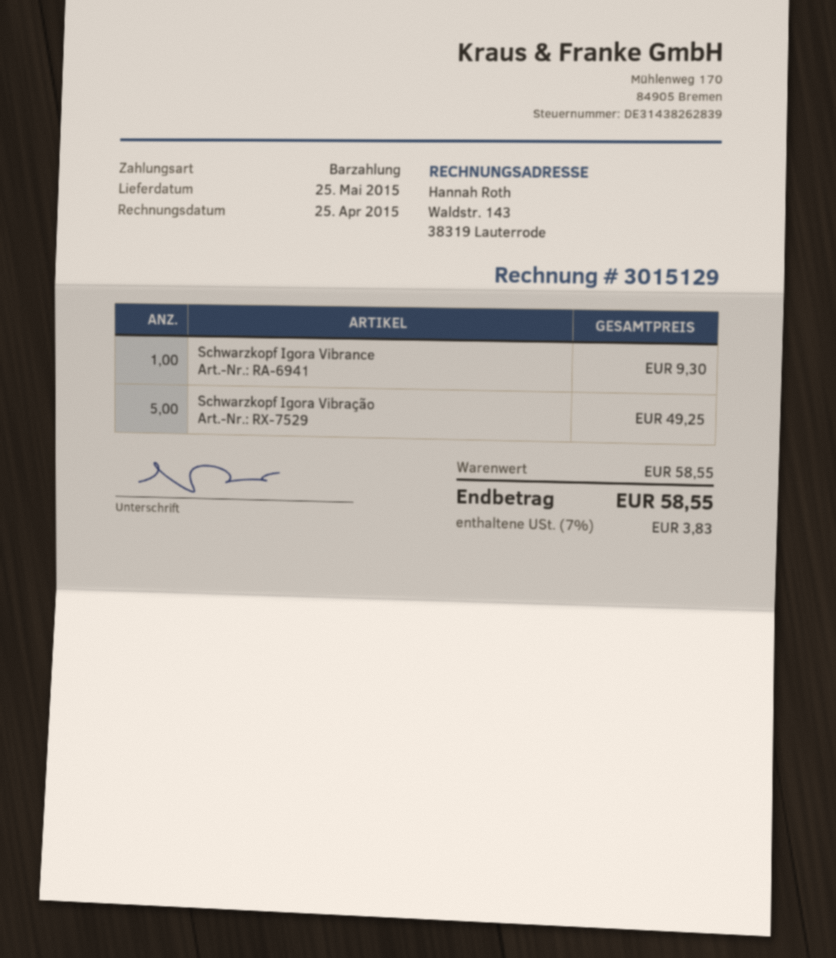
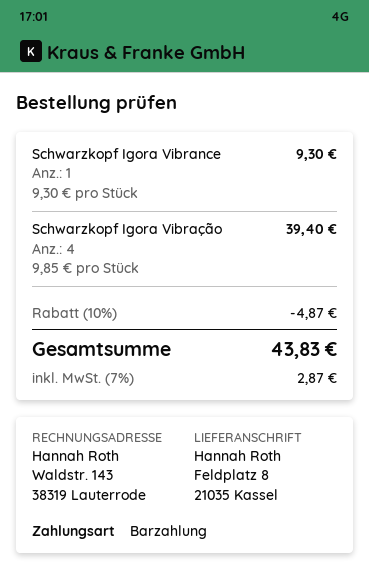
Schwarzkopf Igora Vibração: 5 for 49.25 -> 4 for 39.40
discount: none -> 10% = 4.87
tax: 7% = 3.83 -> 7% = 2.87
total: 58.55 -> 43.83

